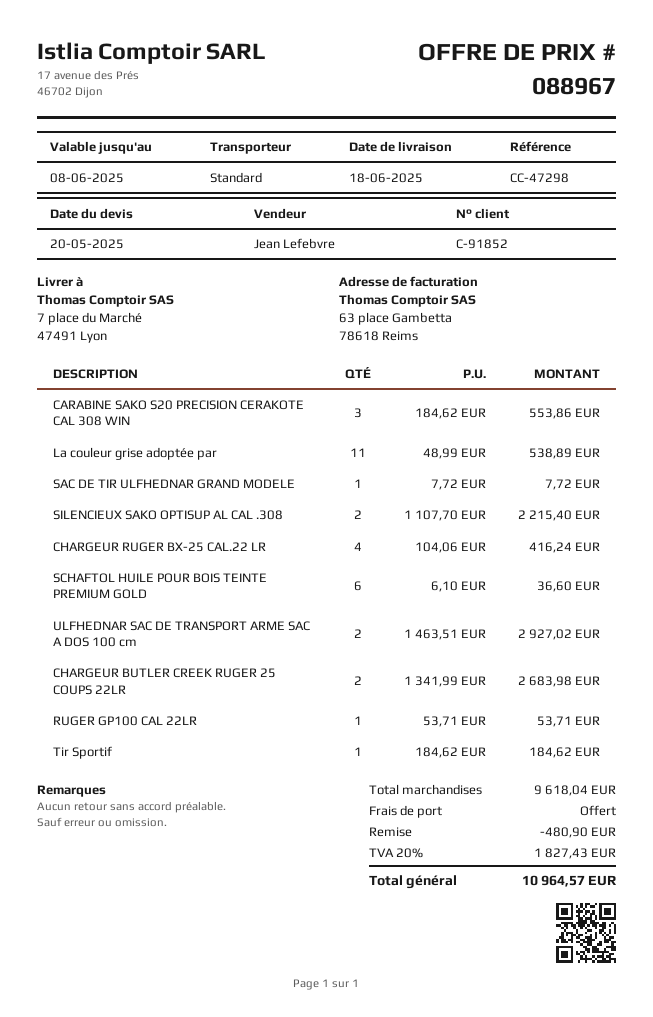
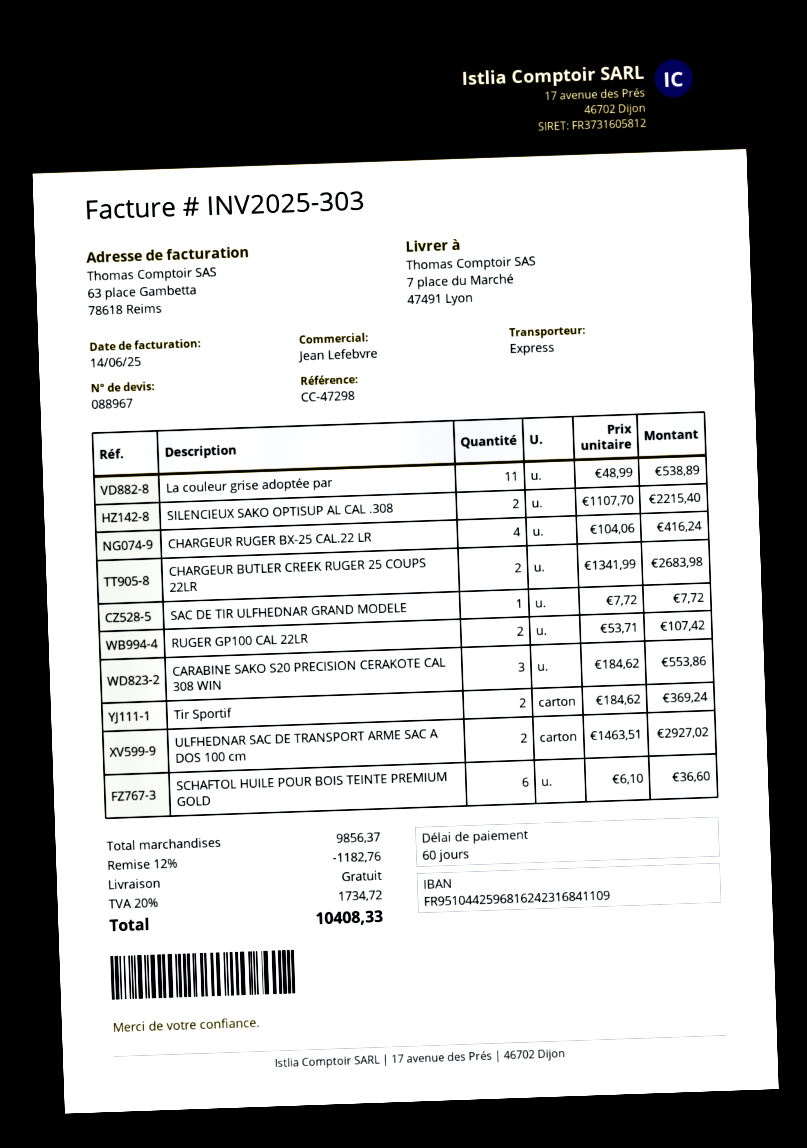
shipping method: standard -> express
RUGER GP100 CAL 22LR: 1 x 53.71 = 53.71 -> 2 x 53.71 = 107.42
Tir Sportif: 1 x 184.62 = 184.62 -> 2 x 184.62 = 369.24
subtotal: 9618.04 -> 9856.37
discount: 480.90 -> 1182.76
tax: 20% = 1827.43 -> 20% = 1734.72
total: 10964.57 -> 10408.33

